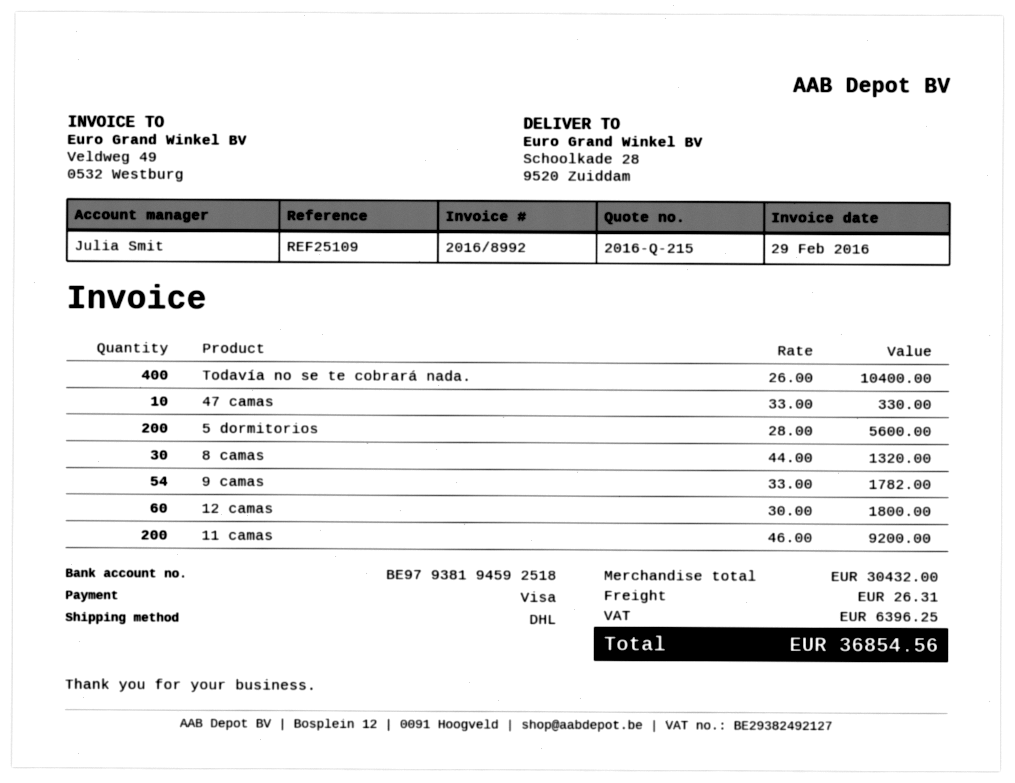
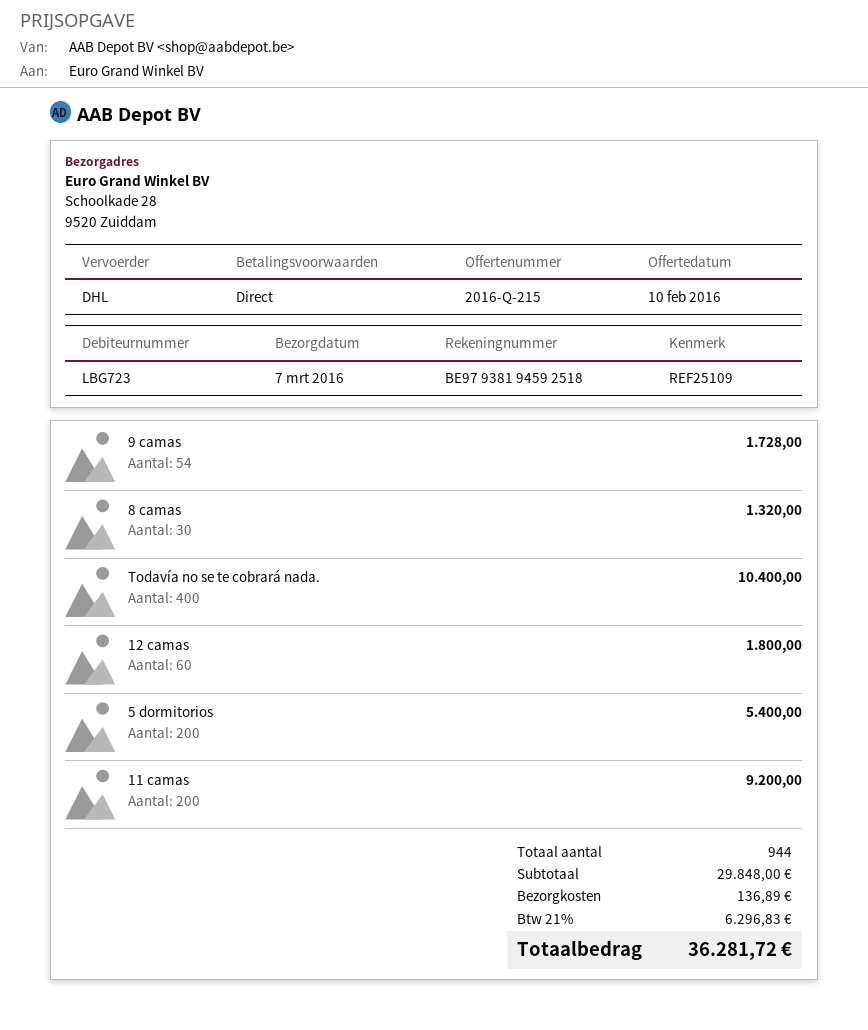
47 camas: 10 for 330.00 -> none
5 dormitorios: 200 for 5600.00 -> 200 for 5400.00
9 camas: 54 for 1782.00 -> 54 for 1728.00
subtotal: 30432.00 -> 29848.00
shipping: 26.31 -> 136.89
tax: 6396.25 -> 6296.83
total: 36854.56 -> 36281.72

